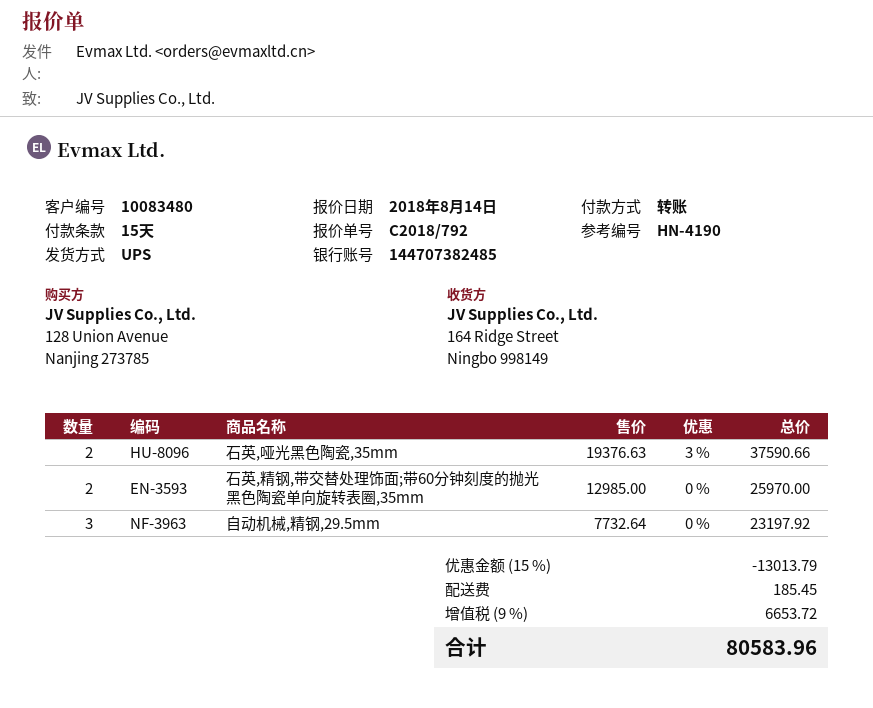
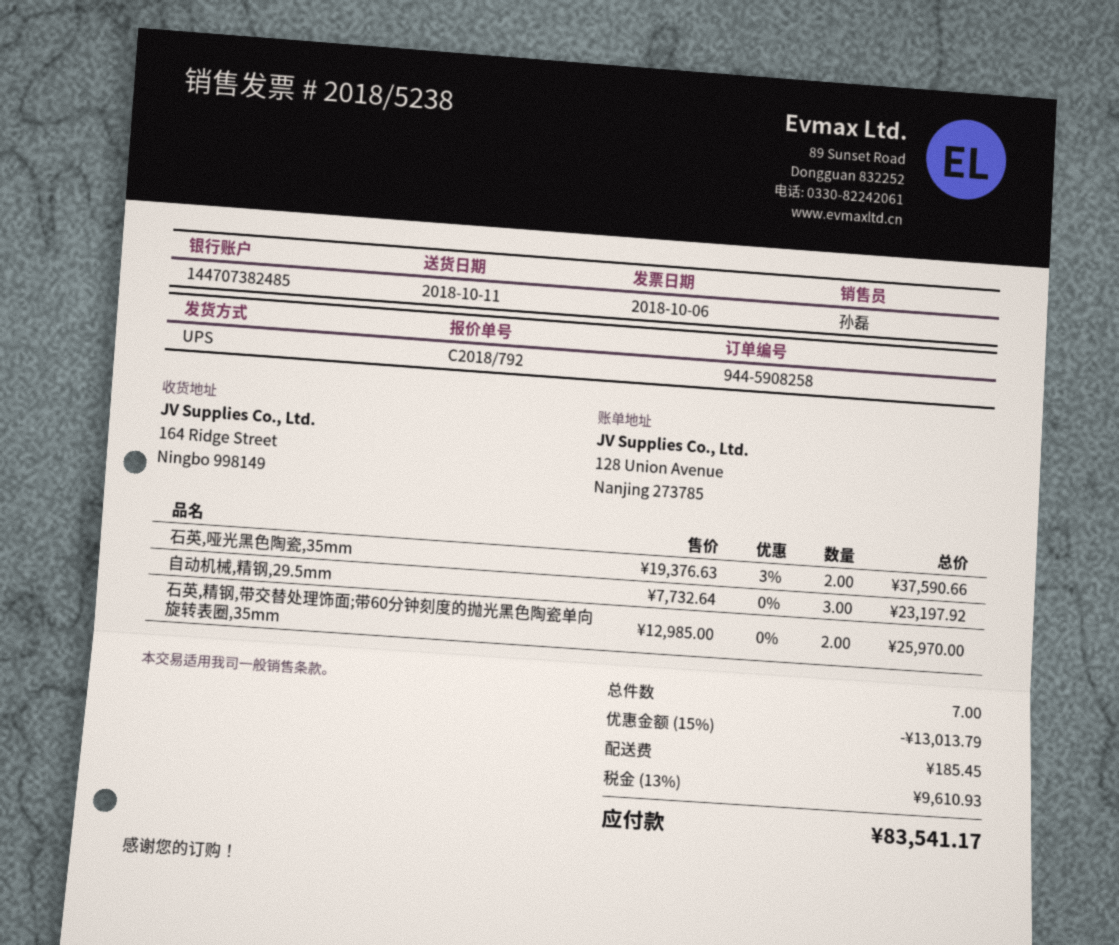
tax: 9% = 6653.72 -> 13% = 9610.93
total: 80583.96 -> 83541.17

